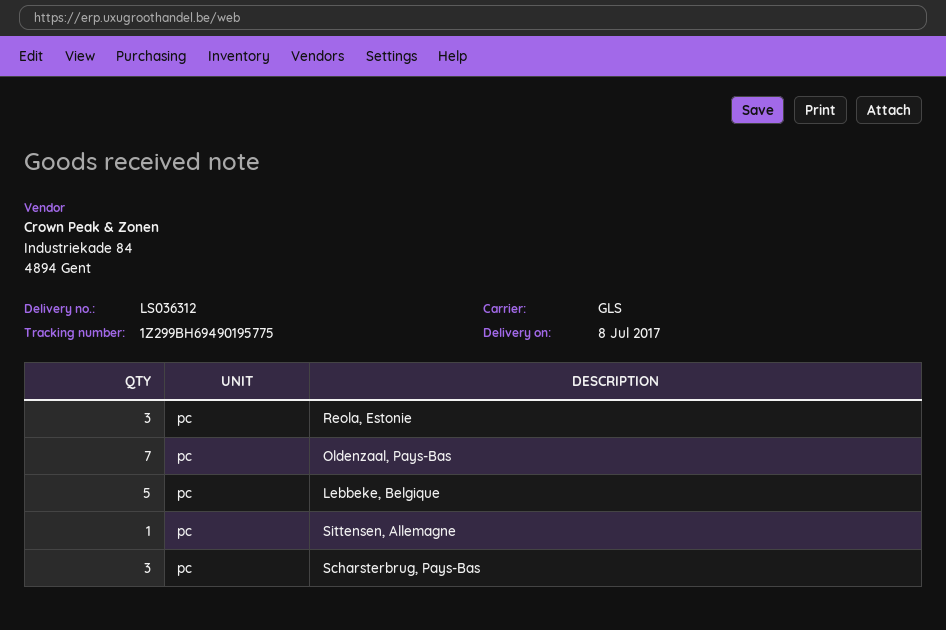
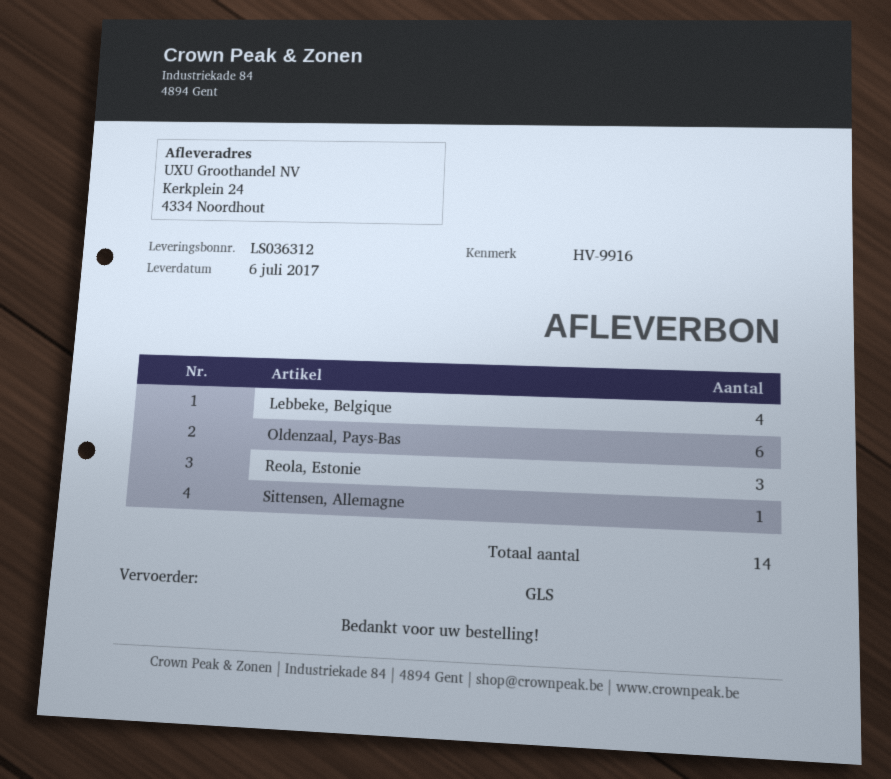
delivery date: 2017-07-08 -> 2017-07-06
Oldenzaal, Pays-Bas: 7 -> 6
Lebbeke, Belgique: 5 -> 4
Scharsterbrug, Pays-Bas: 3 -> none

